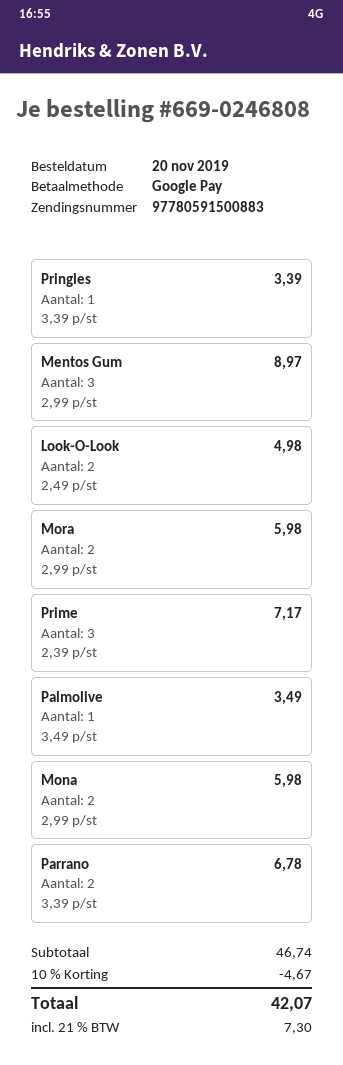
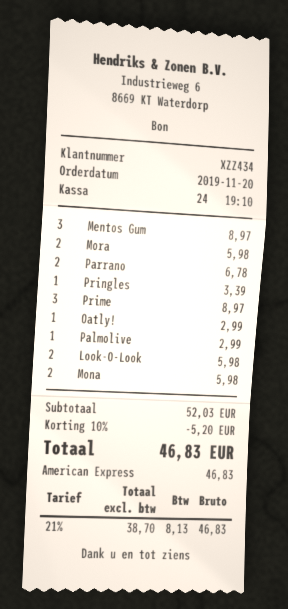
payment method: Google Pay -> American Express
Look-O-Look: 2 for 4.98 -> 2 for 5.98
Prime: 3 for 7.17 -> 3 for 8.97
Palmolive: 1 for 3.49 -> 1 for 2.99
Oatly!: none -> 1 for 2.99
subtotal: 46.74 -> 52.03
discount: 10% = 4.67 -> 10% = 5.20
tax: 21% = 7.30 -> 21% = 8.13
total: 42.07 -> 46.83

